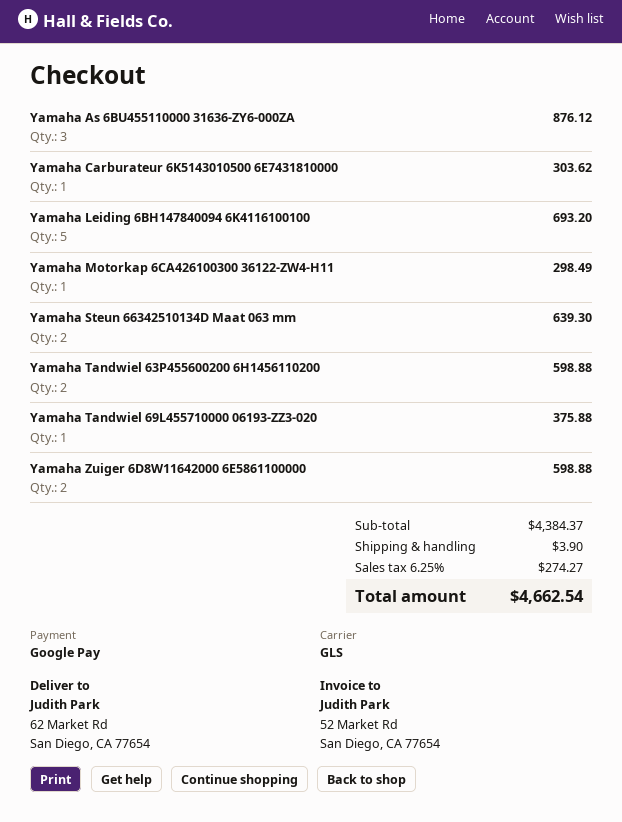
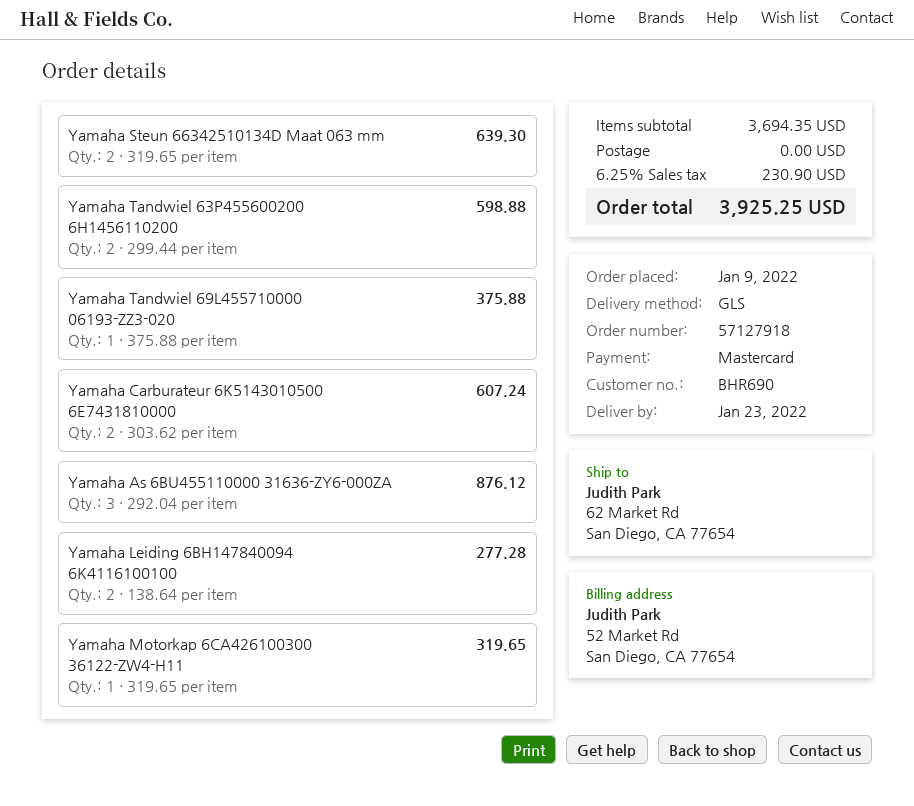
payment method: Google Pay -> Mastercard
Yamaha Carburateur 6K5143010500 6E7431810000: 1 for 303.62 -> 2 for 607.24
Yamaha Leiding 6BH147840094 6K4116100100: 5 for 693.20 -> 2 for 277.28
Yamaha Motorkap 6CA426100300 36122-ZW4-H11: 1 for 298.49 -> 1 for 319.65
Yamaha Zuiger 6D8W11642000 6E5861100000: 2 for 598.88 -> none
subtotal: 4384.37 -> 3694.35
shipping: 3.90 -> 0.00
tax: 6.25% = 274.27 -> 6.25% = 230.90
total: 4662.54 -> 3925.25

